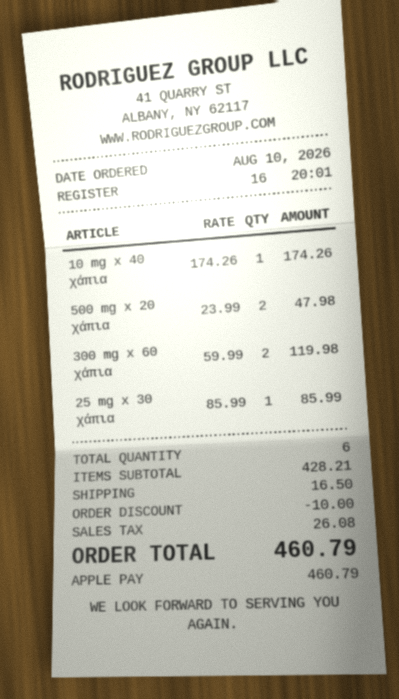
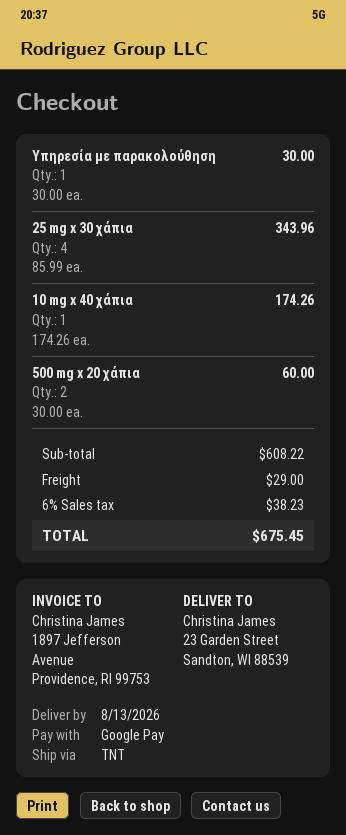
payment method: Apple Pay -> Google Pay
500 mg x 20 χάπια: 2 x 23.99 = 47.98 -> 2 x 30.00 = 60.00
300 mg x 60 χάπια: 2 x 59.99 = 119.98 -> none
25 mg x 30 χάπια: 1 x 85.99 = 85.99 -> 4 x 85.99 = 343.96
Υπηρεσία με παρακολούθηση: none -> 1 x 30.00 = 30.00
subtotal: 428.21 -> 608.22
discount: 10.00 -> none
shipping: 16.50 -> 29.00
tax: 26.08 -> 38.23
total: 460.79 -> 675.45

